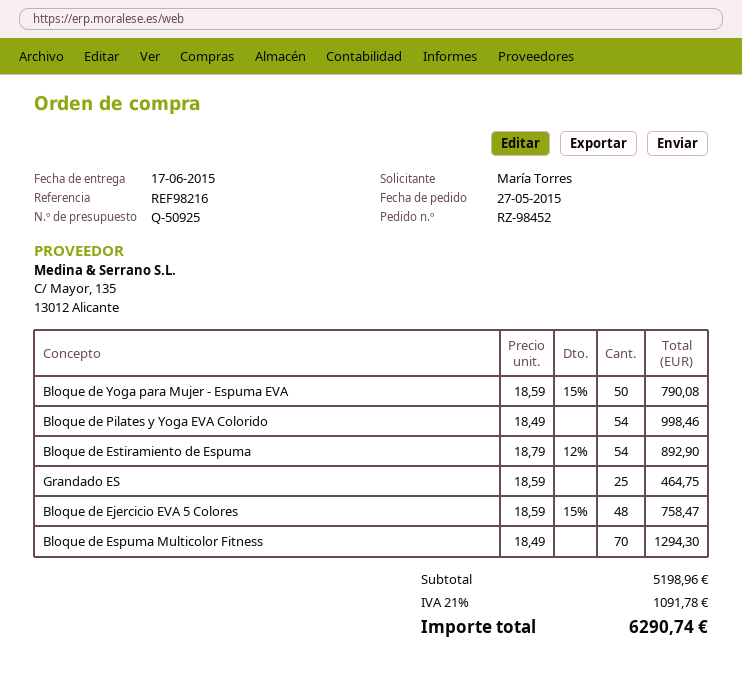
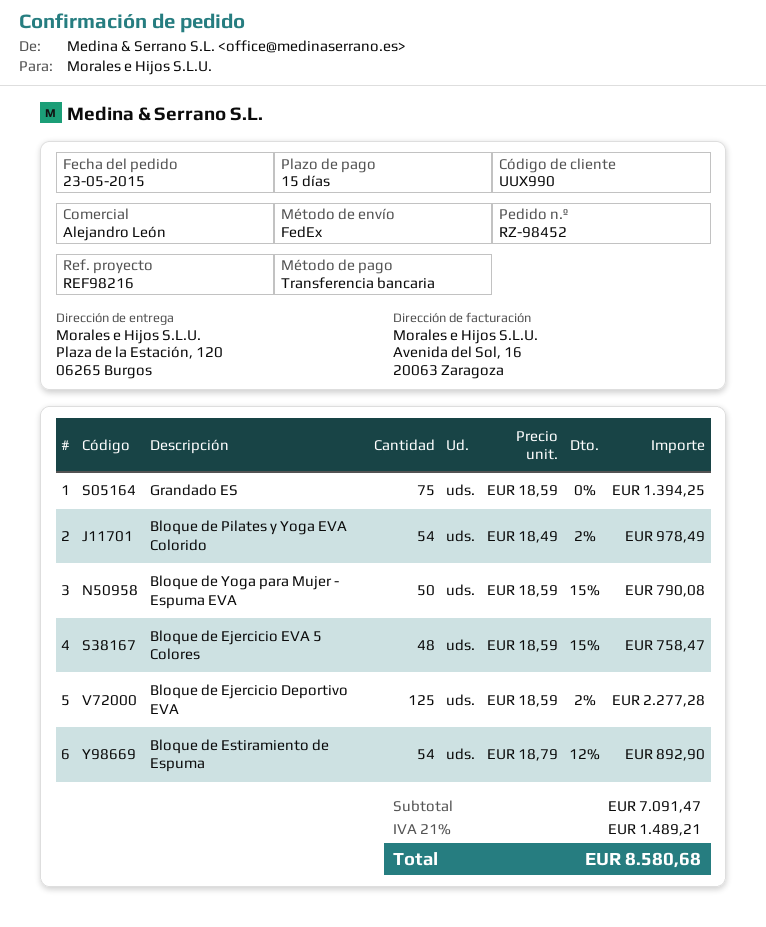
order date: 2015-05-27 -> 2015-05-23
Bloque de Pilates y Yoga EVA Colorido: 54 x 18.49 = 998.46 -> 54 x 18.49 - 2% = 978.49
Grandado ES: 25 x 18.59 = 464.75 -> 75 x 18.59 = 1394.25
Bloque de Espuma Multicolor Fitness: 70 x 18.49 = 1294.30 -> none
Bloque de Ejercicio Deportivo EVA: none -> 125 x 18.59 - 2% = 2277.28
subtotal: 5198.96 -> 7091.47
tax: 21% = 1091.78 -> 21% = 1489.21
total: 6290.74 -> 8580.68

